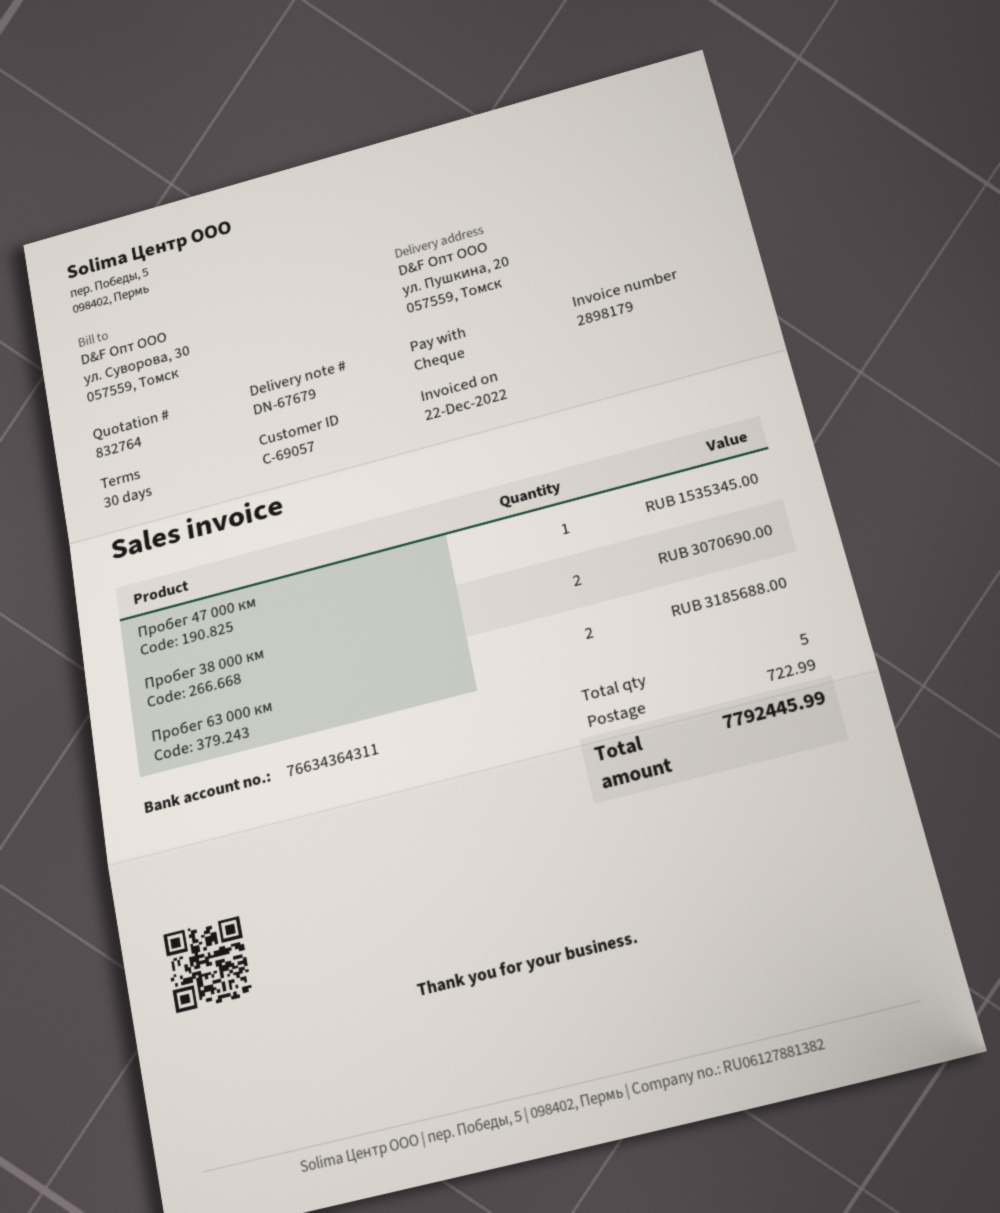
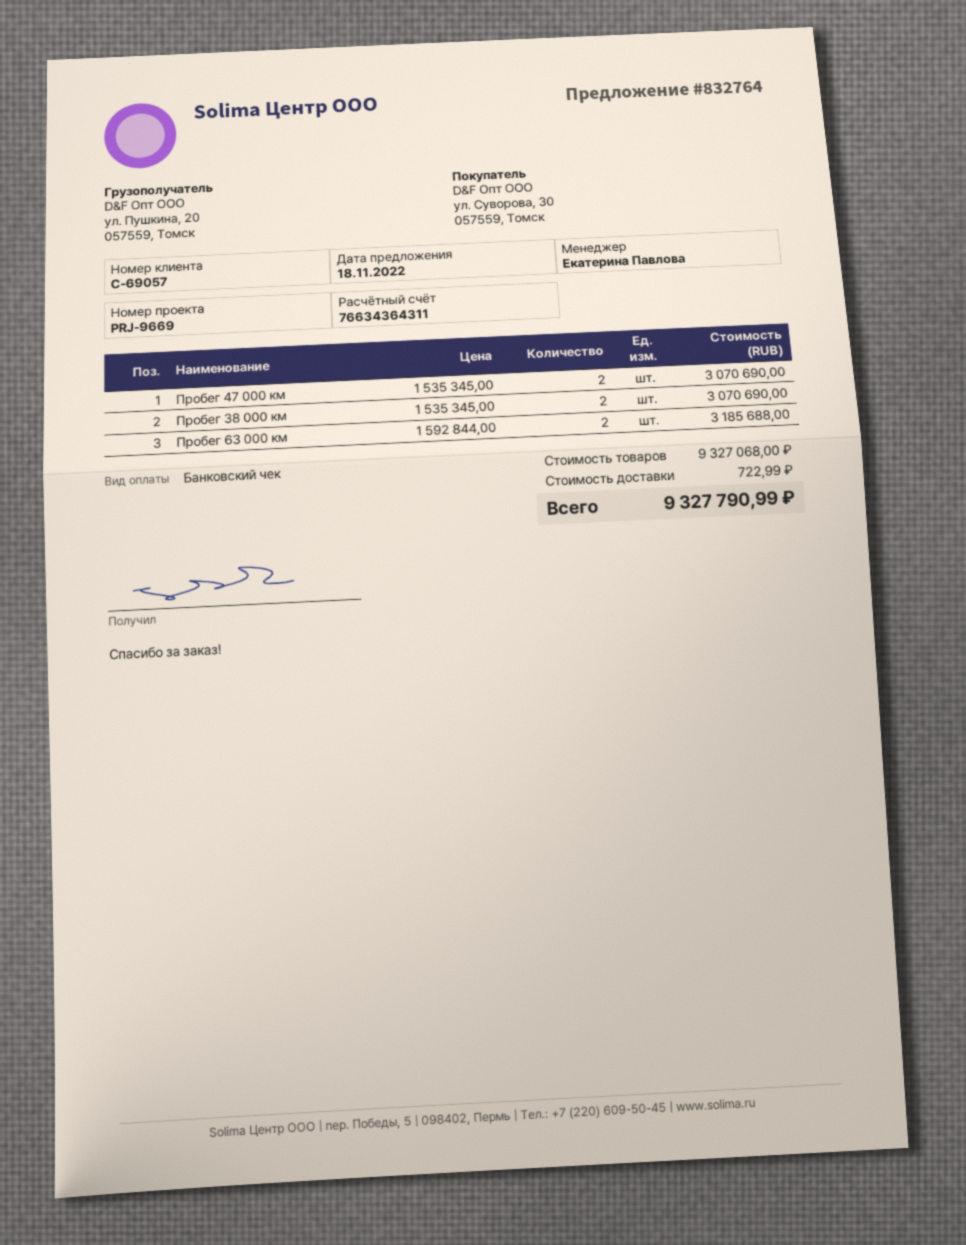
Пробег 47 000 км: 1 for 1535345.00 -> 2 for 3070690.00
total: 7792445.99 -> 9327790.99

